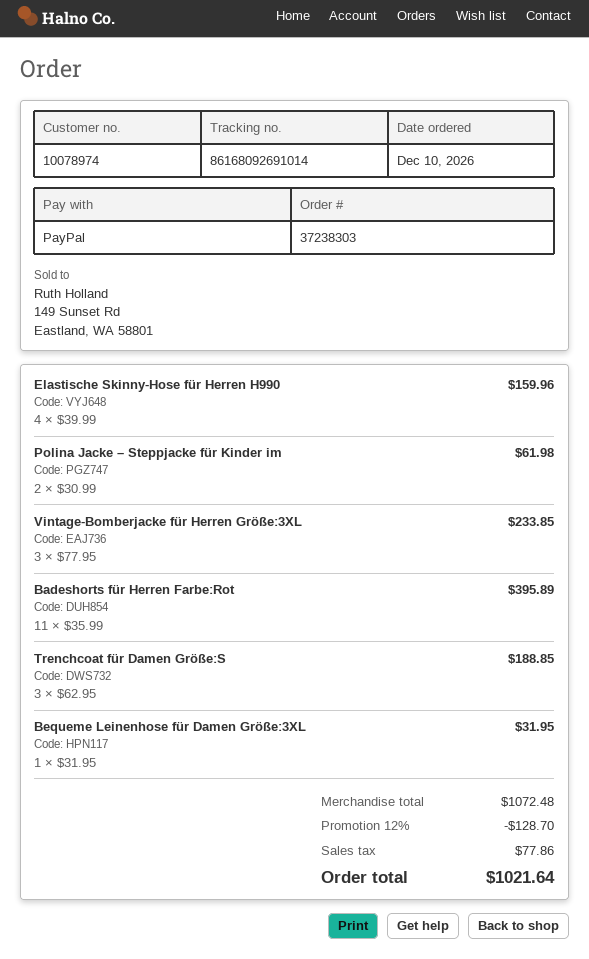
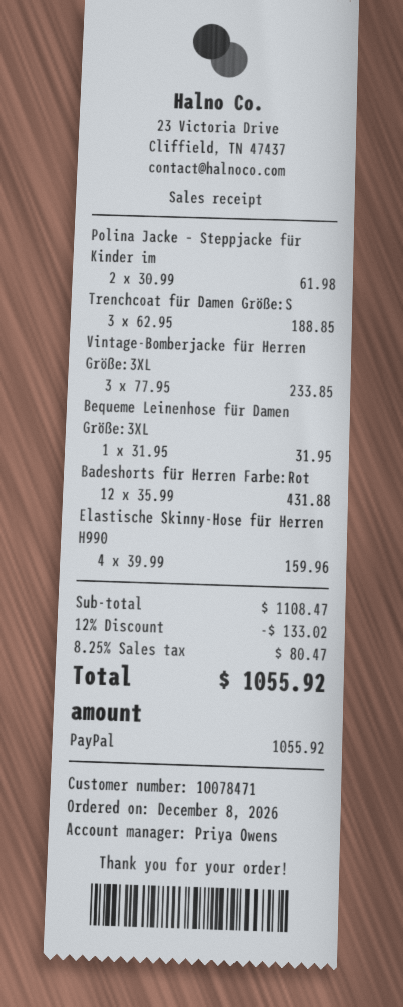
order date: 2026-12-10 -> 2026-12-08
customer number: 10078974 -> 10078471
Badeshorts für Herren Farbe:Rot: 11 x 35.99 = 395.89 -> 12 x 35.99 = 431.88
subtotal: 1072.48 -> 1108.47
discount: 12% = 128.70 -> 12% = 133.02
tax: 77.86 -> 80.47
total: 1021.64 -> 1055.92

